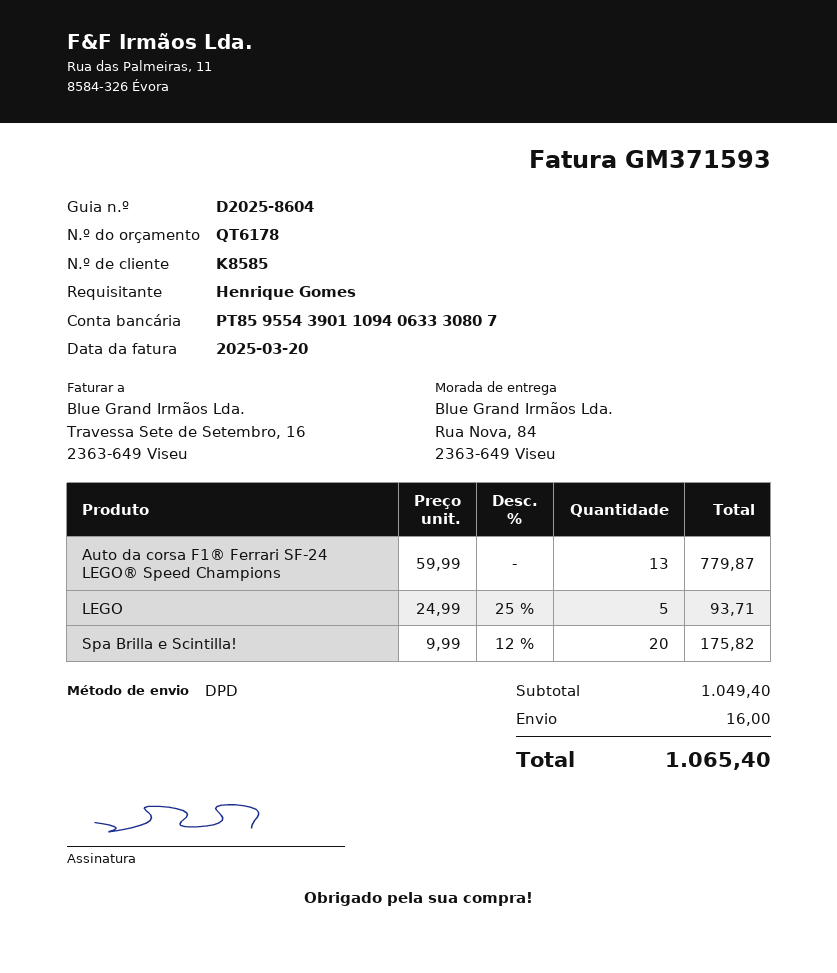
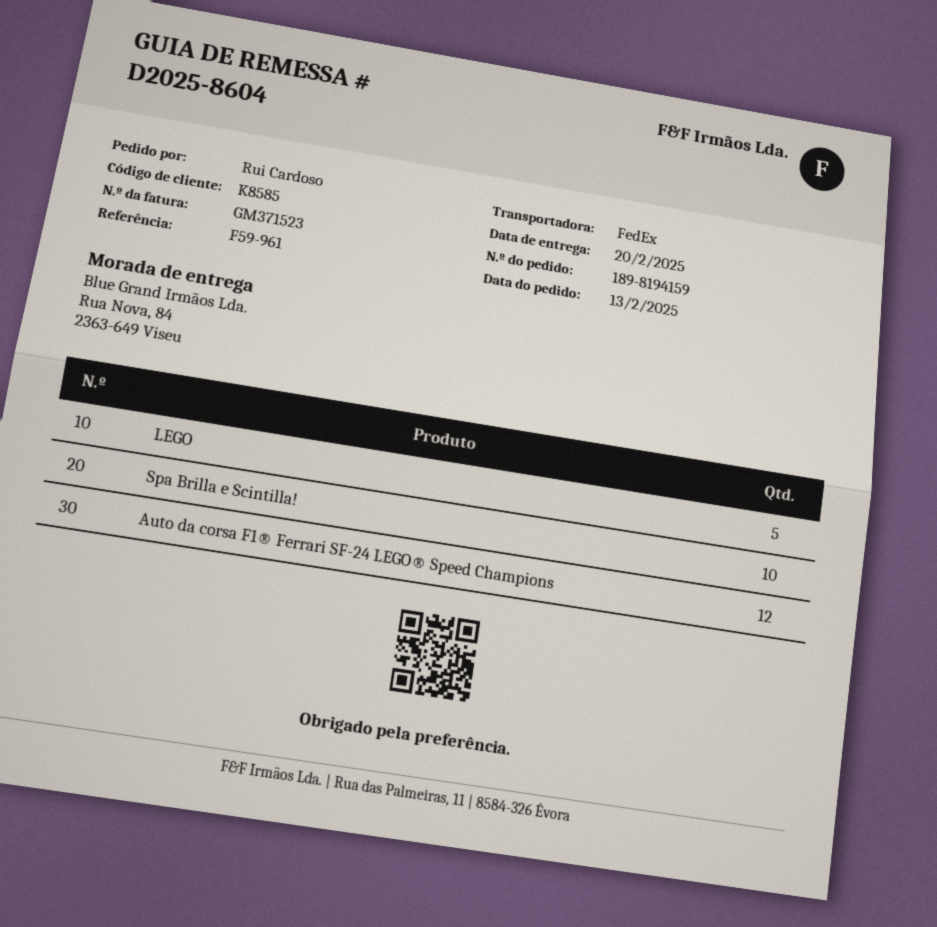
invoice number: GM371593 -> GM371523
ordered by: Henrique Gomes -> Rui Cardoso
shipping method: DPD -> FedEx
Auto da corsa F1® Ferrari SF-24 LEGO® Speed Champions: 13 -> 12
Spa Brilla e Scintilla!: 20 -> 10

